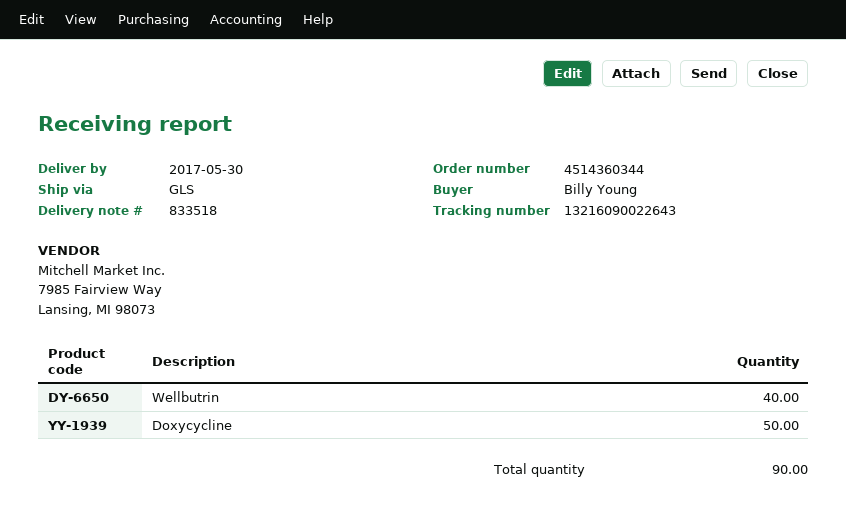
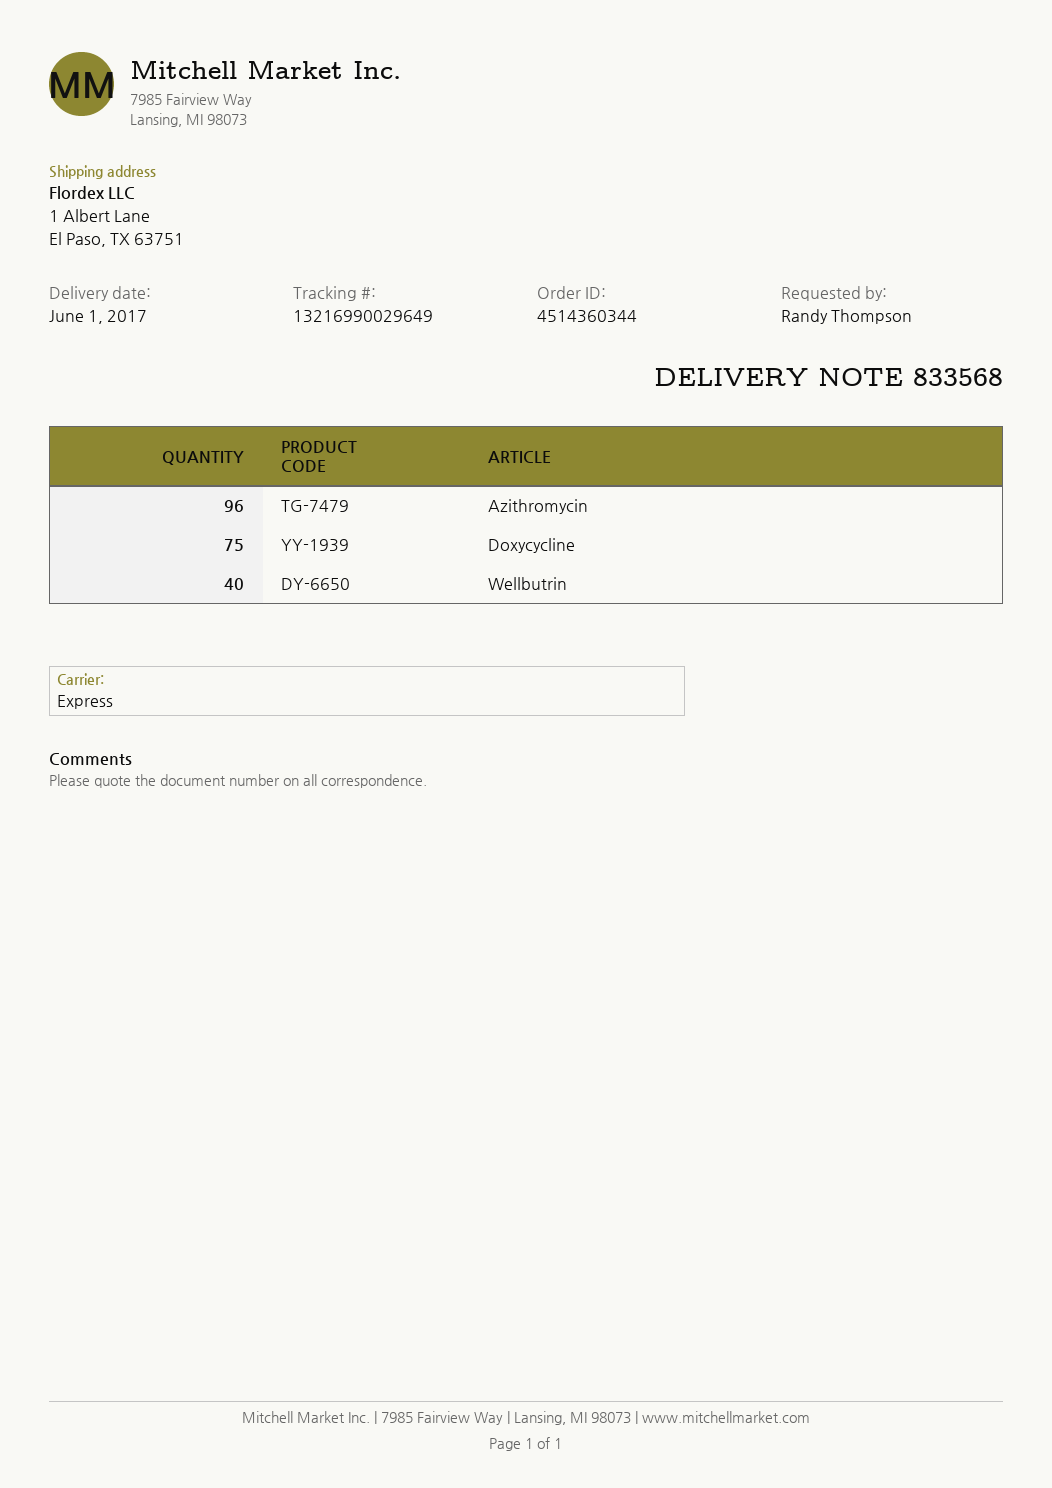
delivery note number: 833518 -> 833568
delivery date: 2017-05-30 -> 2017-06-01
ordered by: Billy Young -> Randy Thompson
shipping method: GLS -> express
tracking number: 13216090022643 -> 13216990029649
Doxycycline: 50 -> 75
Azithromycin: none -> 96

